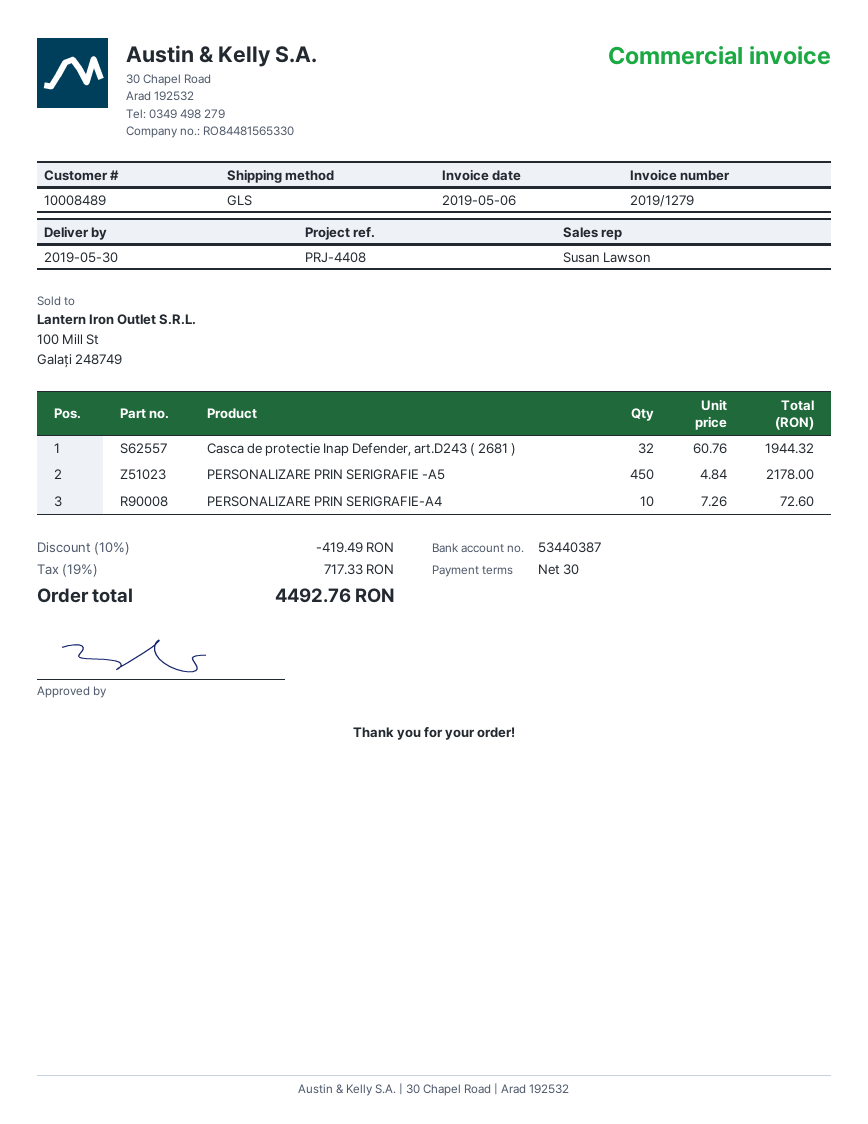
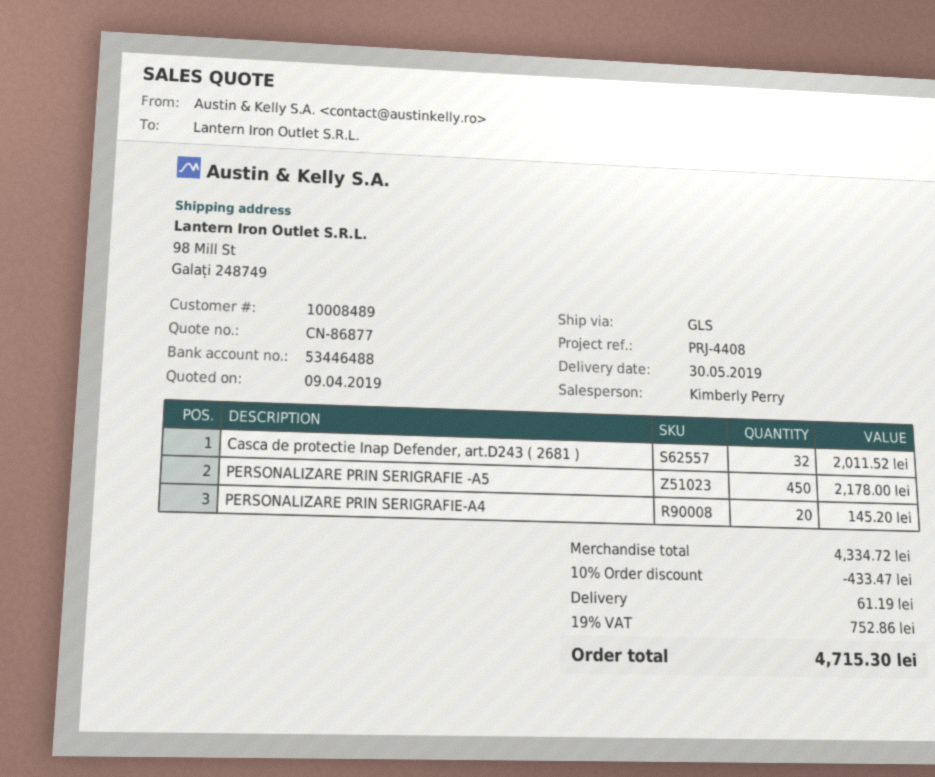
sales rep: Susan Lawson -> Kimberly Perry
bank account: 53440387 -> 53446488
Casca de protectie Inap Defender, art.D243 ( 2681 ): 32 for 1944.32 -> 32 for 2011.52
PERSONALIZARE PRIN SERIGRAFIE-A4: 10 for 72.60 -> 20 for 145.20
discount: 10% = 419.49 -> 10% = 433.47
shipping: none -> 61.19
tax: 19% = 717.33 -> 19% = 752.86
total: 4492.76 -> 4715.30

